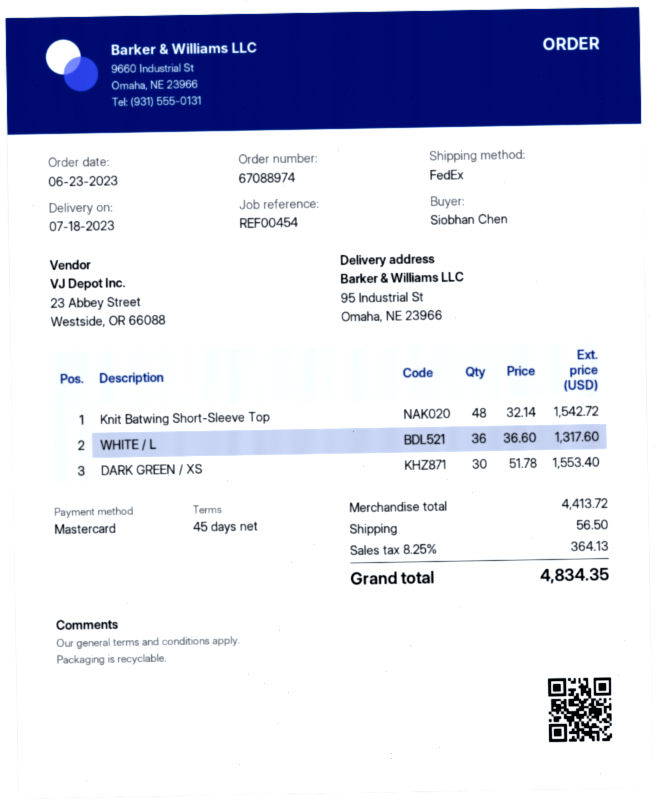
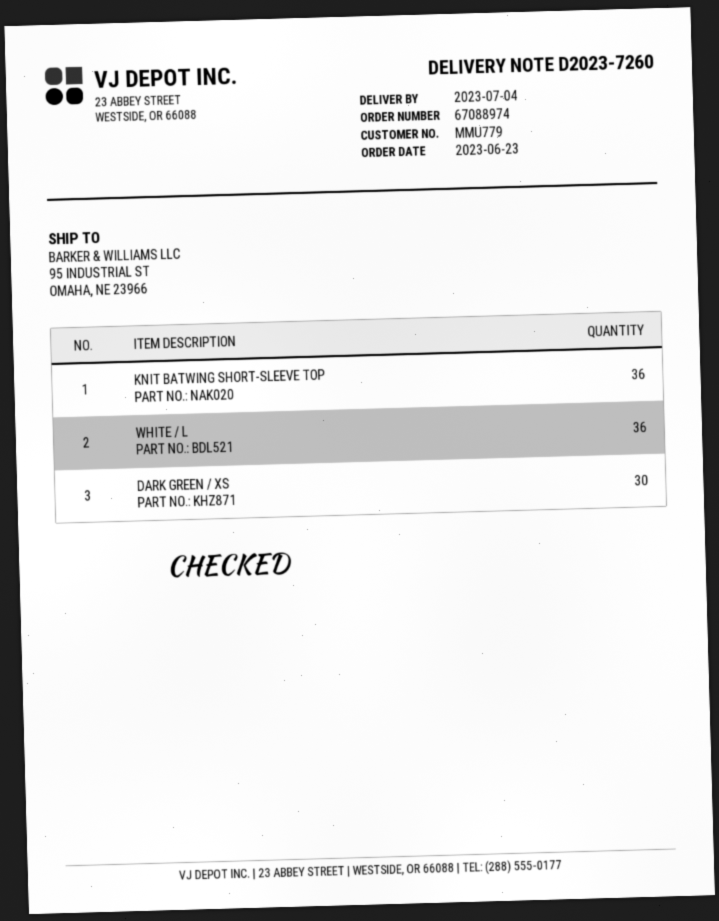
delivery date: 2023-07-18 -> 2023-07-04
Knit Batwing Short-Sleeve Top: 48 -> 36

